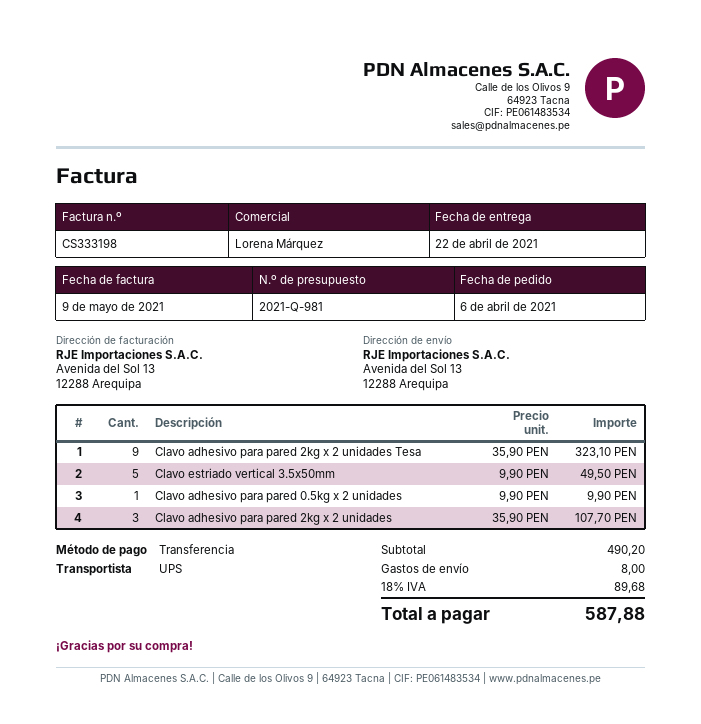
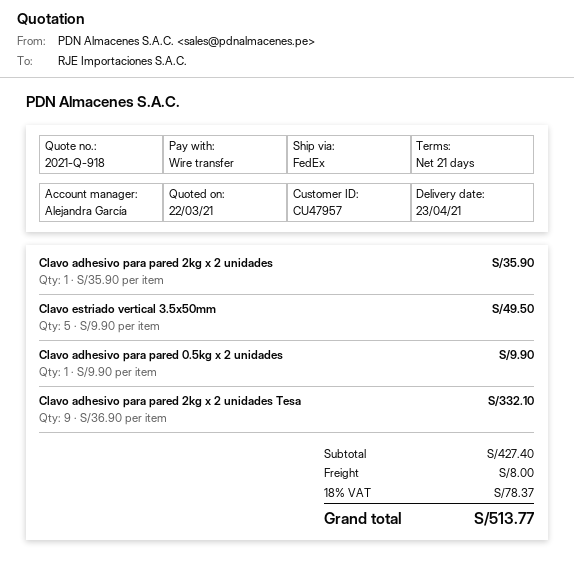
quote number: 2021-Q-981 -> 2021-Q-918
delivery date: 2021-04-22 -> 2021-04-23
sales rep: Lorena Márquez -> Alejandra García
shipping method: UPS -> FedEx
Clavo adhesivo para pared 2kg x 2 unidades Tesa: 9 x 35.90 = 323.10 -> 9 x 36.90 = 332.10
Clavo adhesivo para pared 2kg x 2 unidades: 3 x 35.90 = 107.70 -> 1 x 35.90 = 35.90
subtotal: 490.20 -> 427.40
tax: 18% = 89.68 -> 18% = 78.37
total: 587.88 -> 513.77

